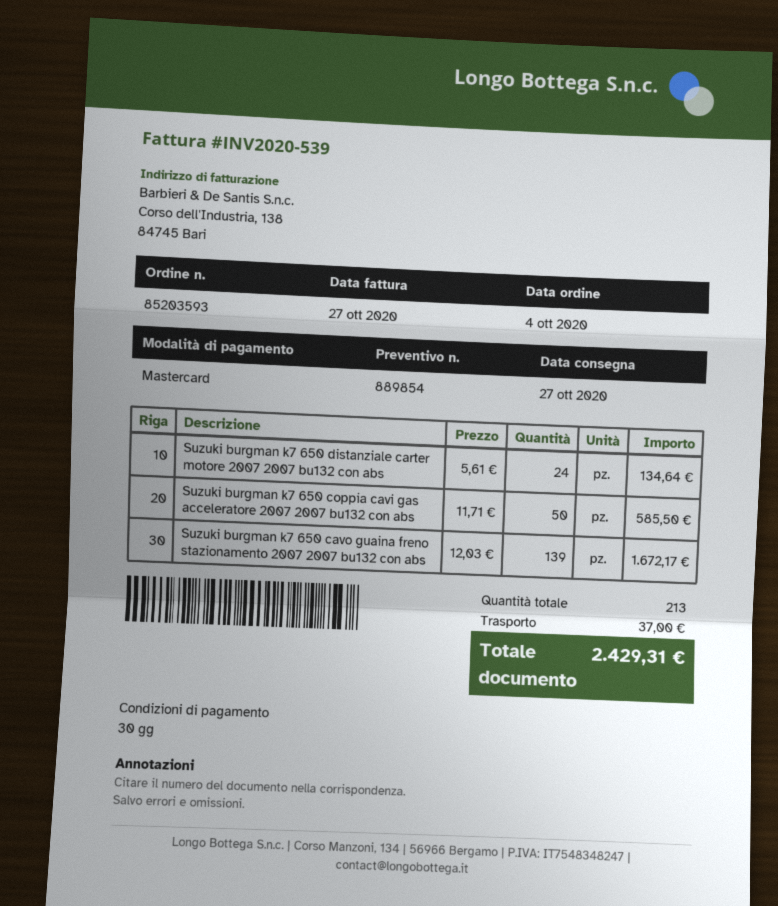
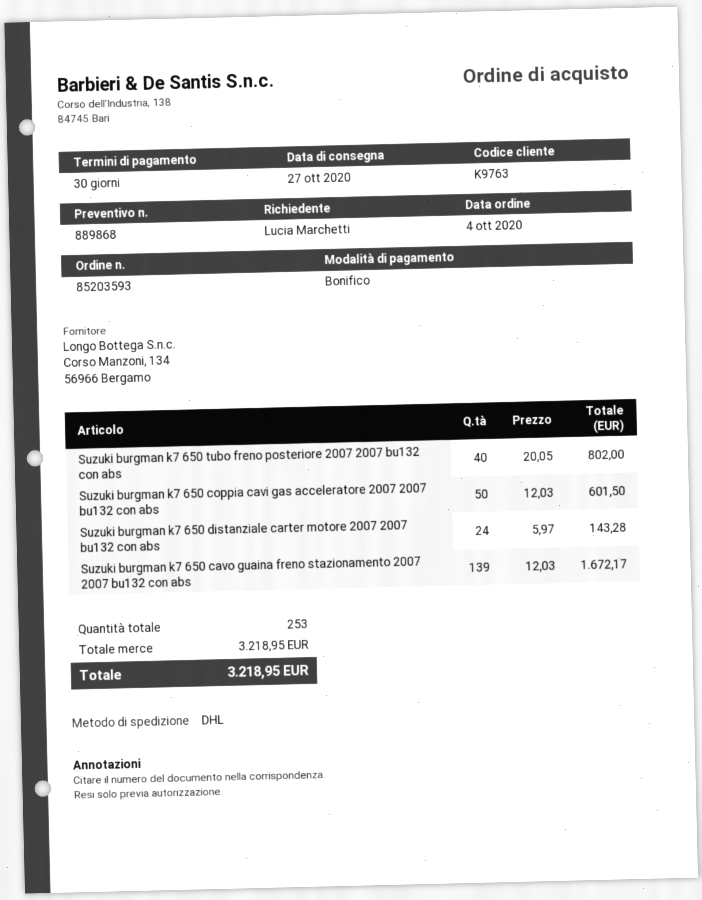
quote number: 889854 -> 889868
payment method: Mastercard -> bank transfer
Suzuki burgman k7 650 distanziale carter motore 2007 2007 bu132 con abs: 24 x 5.61 = 134.64 -> 24 x 5.97 = 143.28
Suzuki burgman k7 650 coppia cavi gas acceleratore 2007 2007 bu132 con abs: 50 x 11.71 = 585.50 -> 50 x 12.03 = 601.50
Suzuki burgman k7 650 tubo freno posteriore 2007 2007 bu132 con abs: none -> 40 x 20.05 = 802.00
total quantity: 213 -> 253
shipping: 37.00 -> none
total: 2429.31 -> 3218.95

